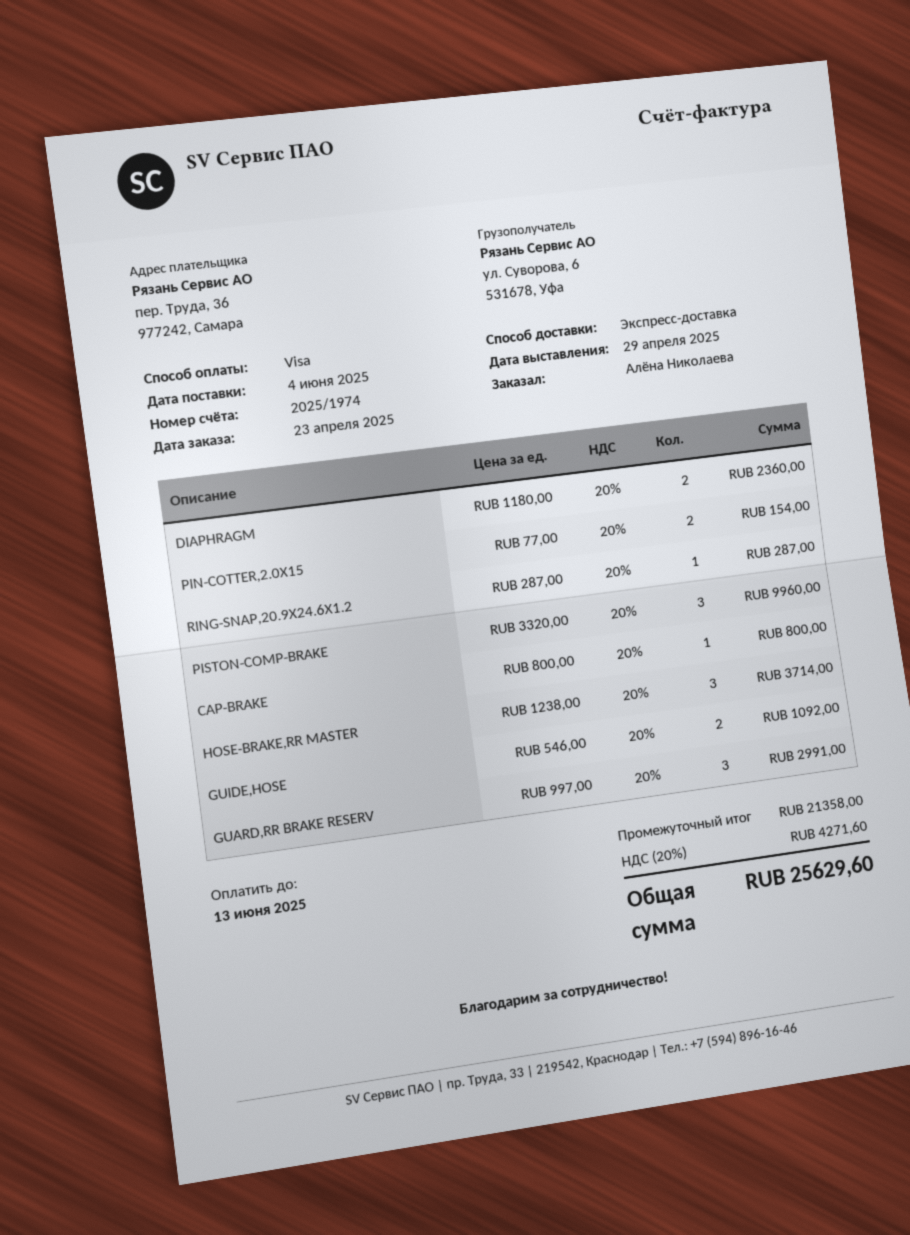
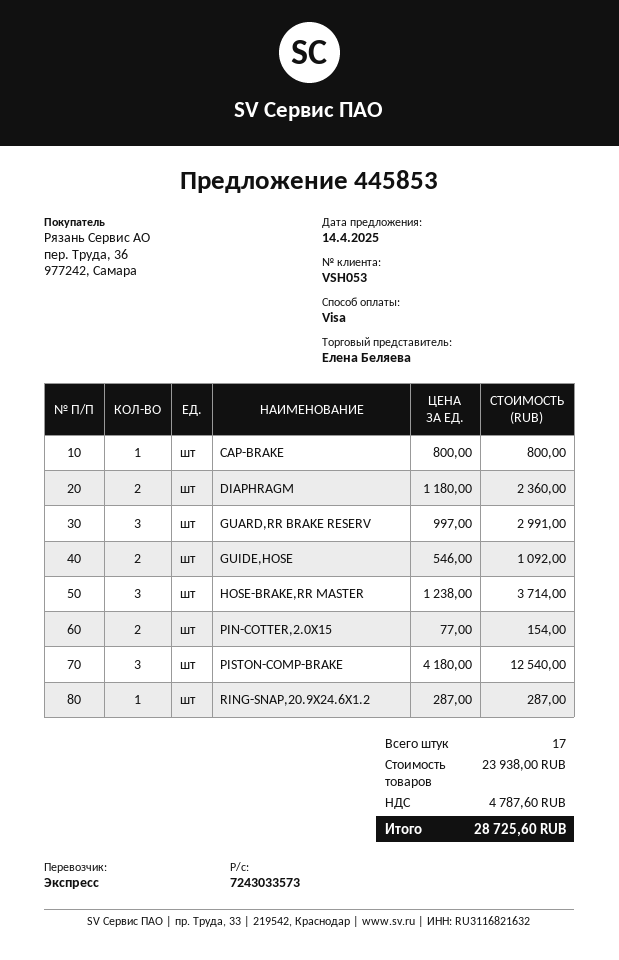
PISTON-COMP-BRAKE: 3 x 3320.00 = 9960.00 -> 3 x 4180.00 = 12540.00
subtotal: 21358.00 -> 23938.00
tax: 4271.60 -> 4787.60
total: 25629.60 -> 28725.60

